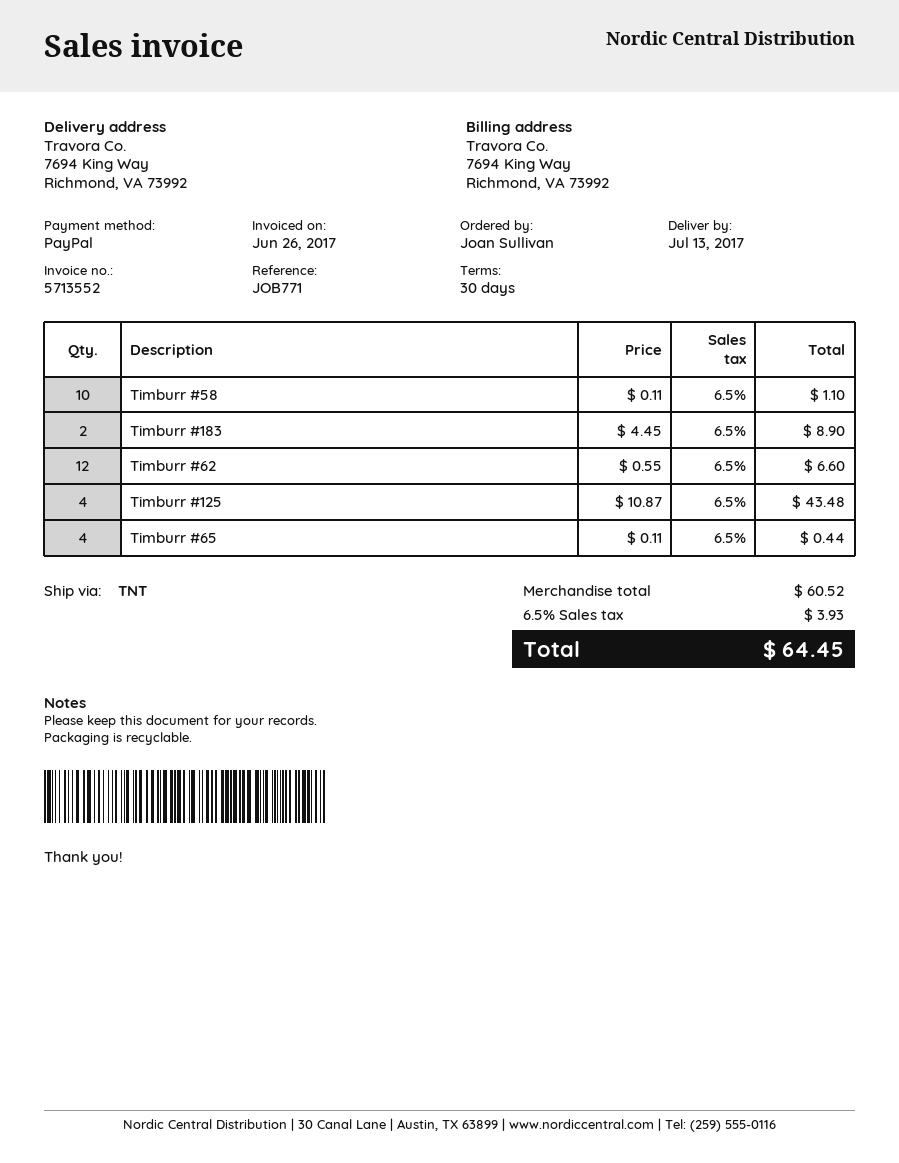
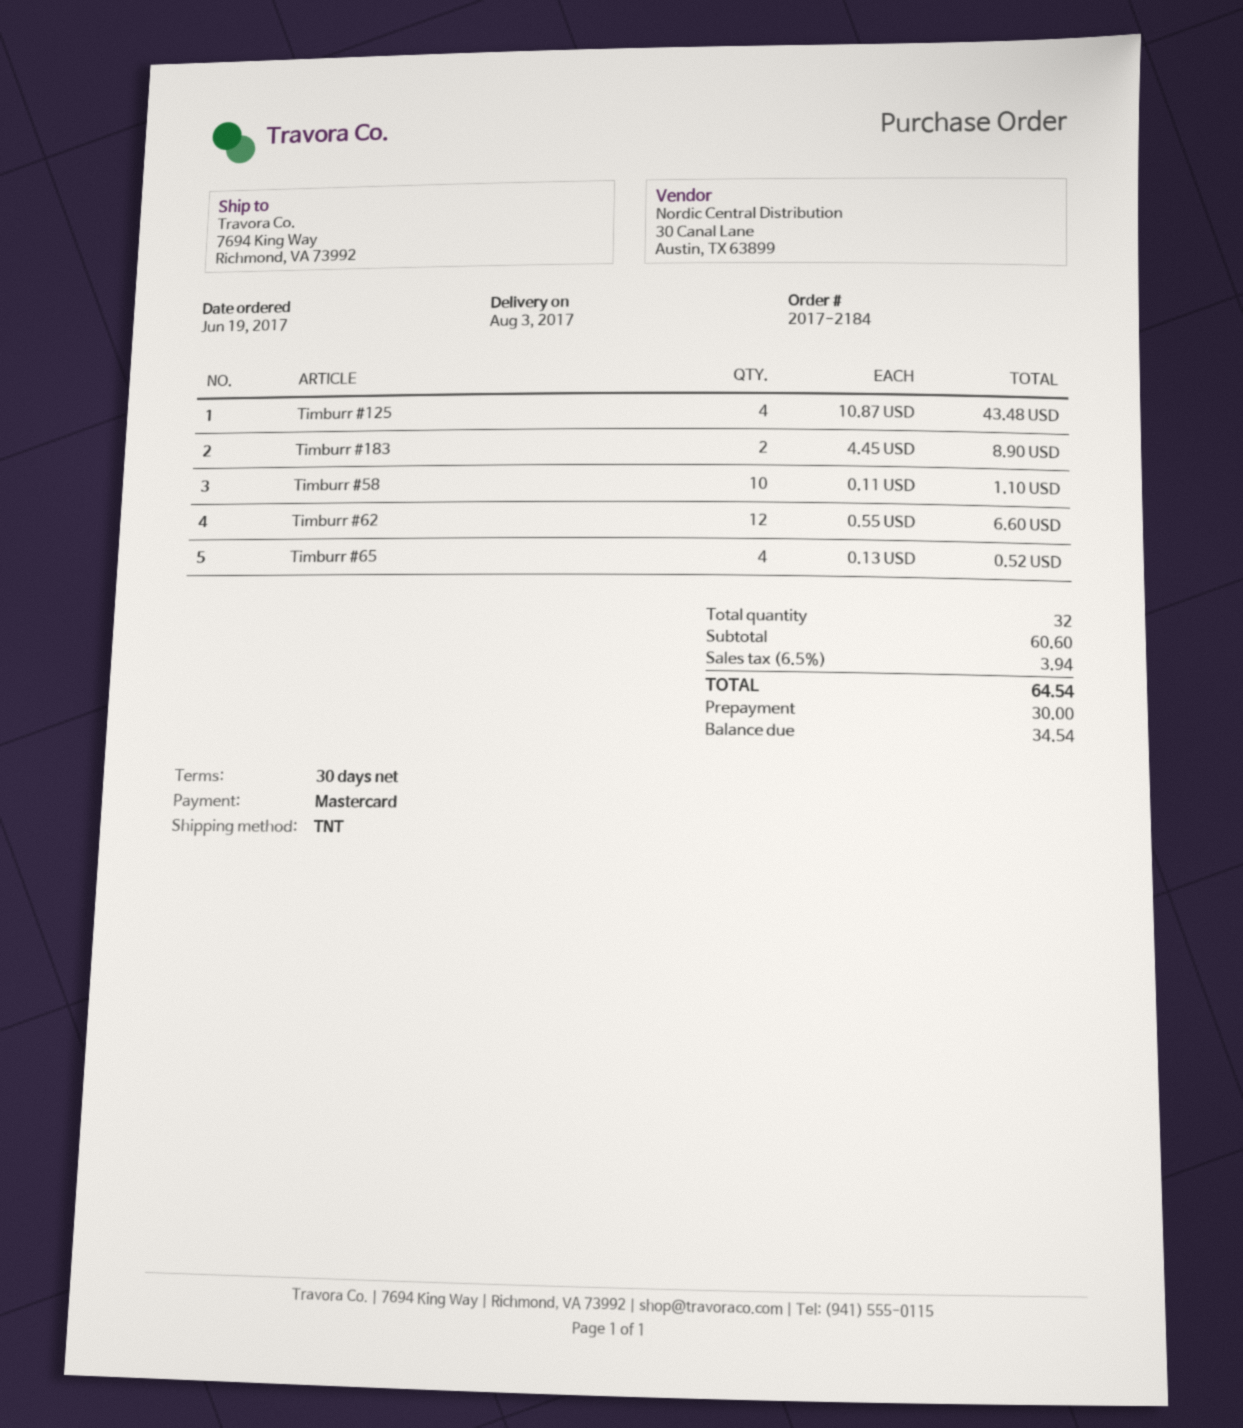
delivery date: 2017-07-13 -> 2017-08-03
payment method: PayPal -> Mastercard
Timburr #65: 4 x 0.11 = 0.44 -> 4 x 0.13 = 0.52
subtotal: 60.52 -> 60.60
tax: 6.5% = 3.93 -> 6.5% = 3.94
total: 64.45 -> 64.54

